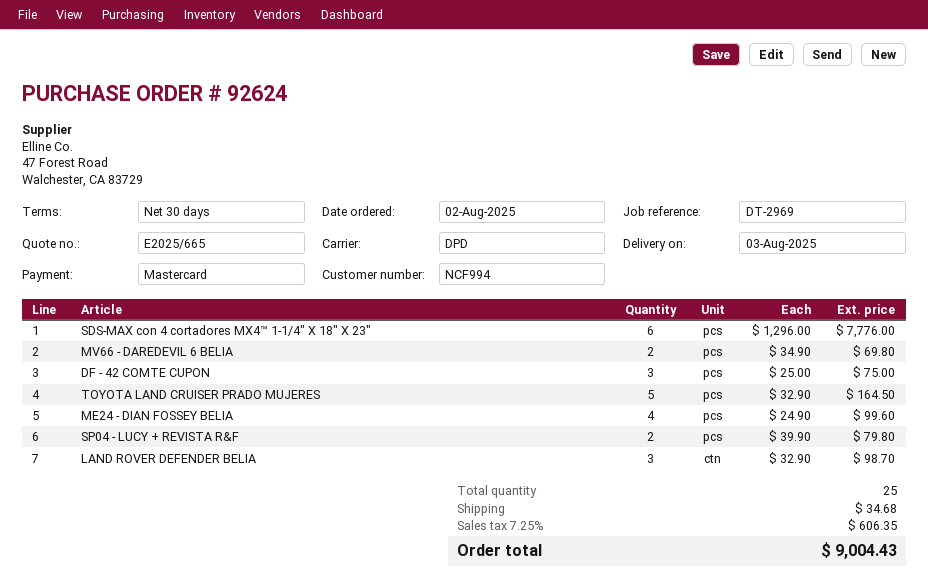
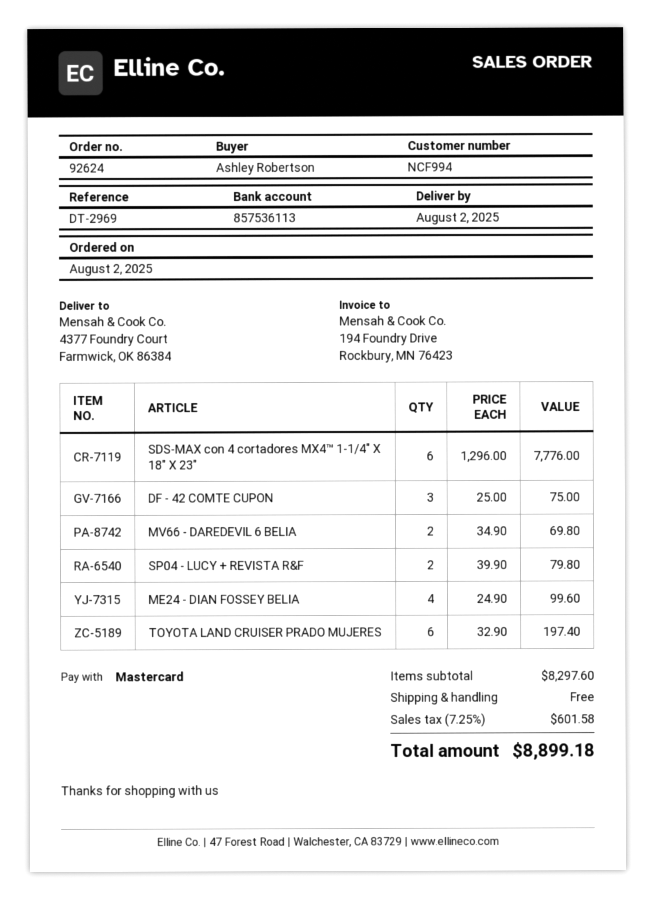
delivery date: 2025-08-03 -> 2025-08-02
TOYOTA LAND CRUISER PRADO MUJERES: 5 x 32.90 = 164.50 -> 6 x 32.90 = 197.40
LAND ROVER DEFENDER BELIA: 3 x 32.90 = 98.70 -> none
shipping: 34.68 -> 0.00
tax: 7.25% = 606.35 -> 7.25% = 601.58
total: 9004.43 -> 8899.18

